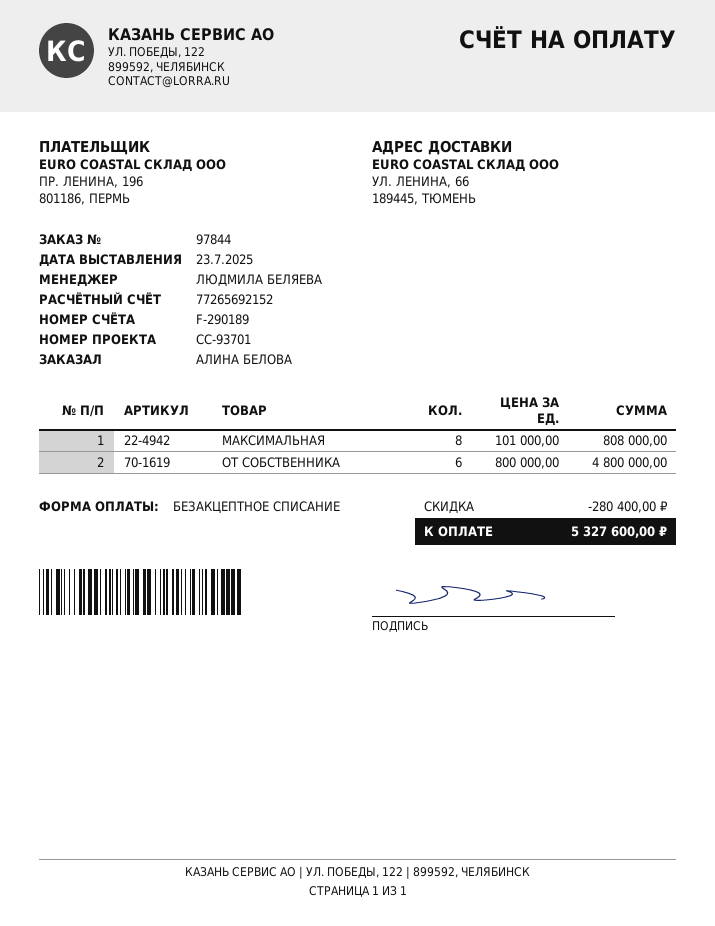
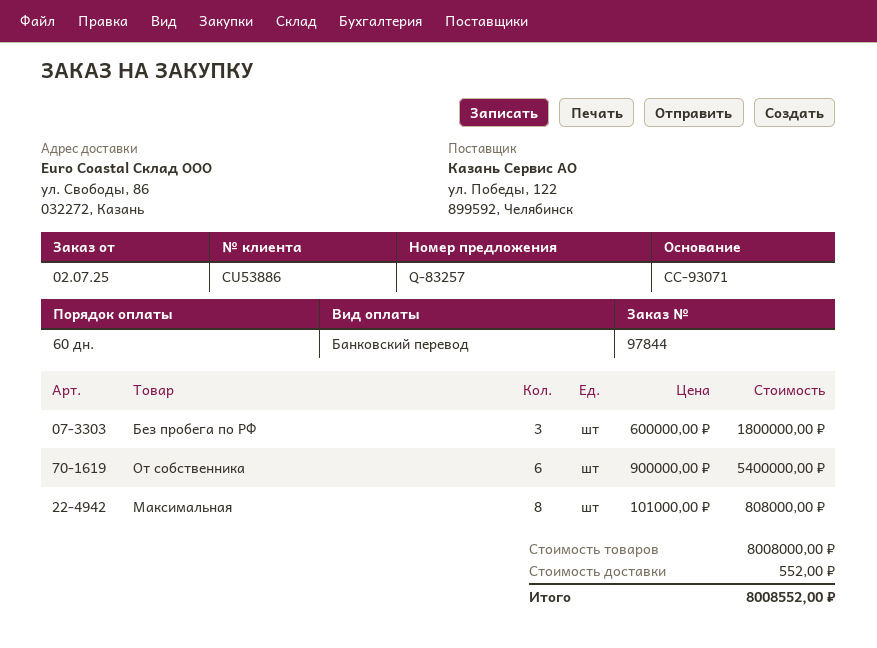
reference: CC-93701 -> CC-93071
payment method: direct debit -> bank transfer
ship to: УЛ. ЛЕНИНА, 66, 189445, ТЮМЕНЬ -> ул. Свободы, 86, 032272, Казань
ОТ СОБСТВЕННИКА: 6 x 800000.00 = 4800000.00 -> 6 x 900000.00 = 5400000.00
Без пробега по РФ: none -> 3 x 600000.00 = 1800000.00
discount: 280400.00 -> none
shipping: none -> 552.00
total: 5327600.00 -> 8008552.00

